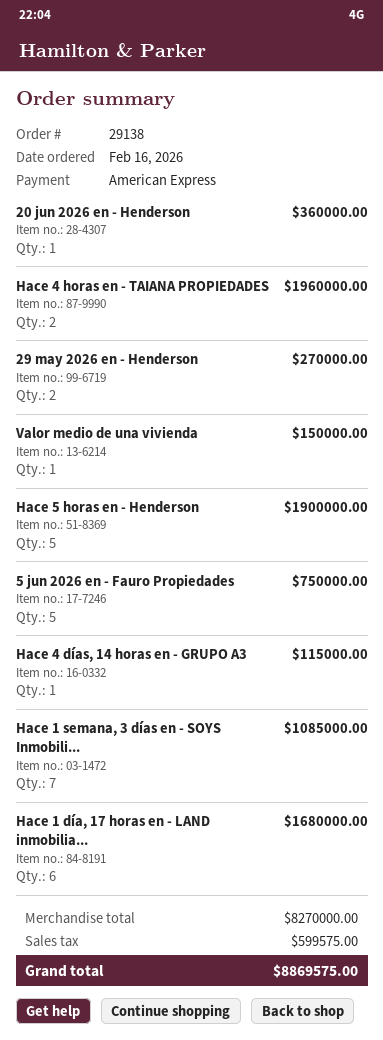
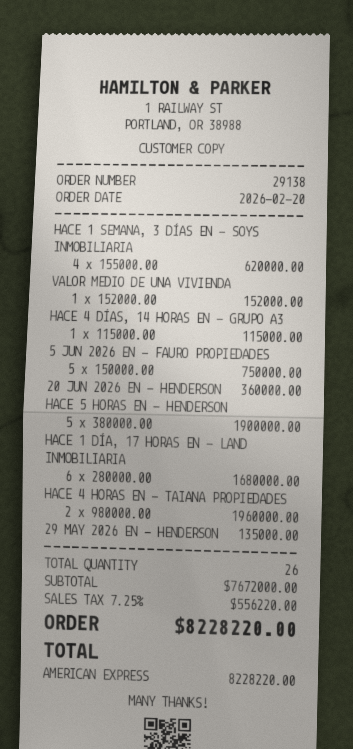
order date: 2026-02-16 -> 2026-02-20
29 may 2026 en - Henderson: 2 for 270000.00 -> 1 for 135000.00
Valor medio de una vivienda: 1 for 150000.00 -> 1 for 152000.00
Hace 1 semana, 3 días en - SOYS Inmobili...: 7 for 1085000.00 -> 4 for 620000.00
subtotal: 8270000.00 -> 7672000.00
tax: 599575.00 -> 556220.00
total: 8869575.00 -> 8228220.00

